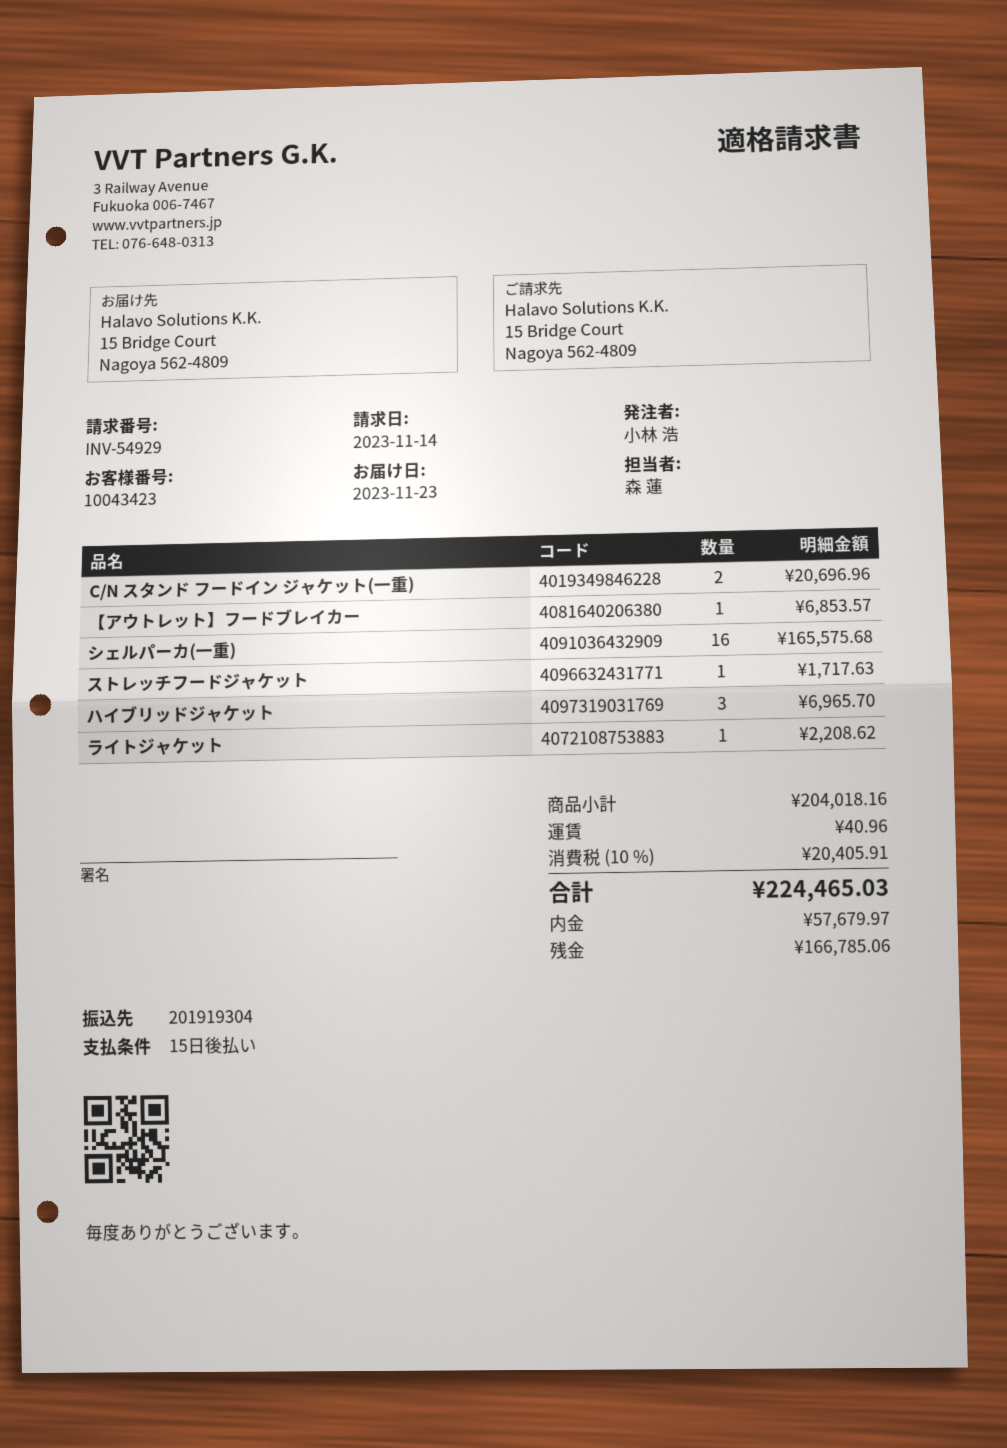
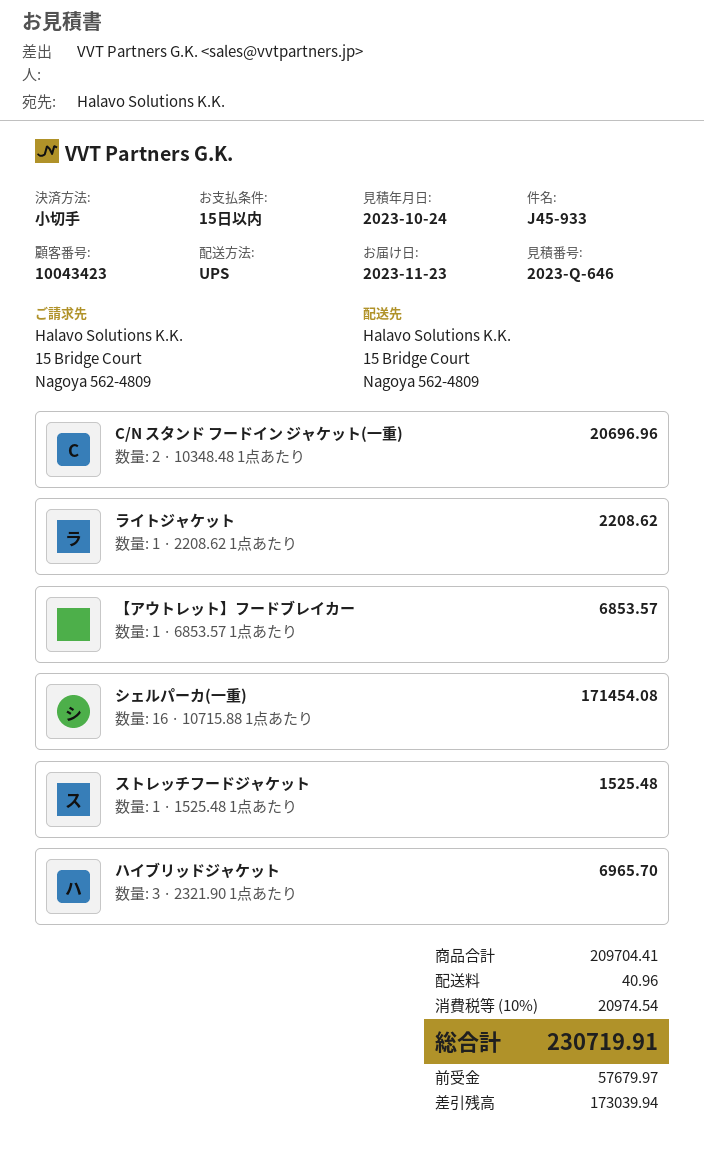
シェルパーカ(一重): 16 for 165575.68 -> 16 for 171454.08
ストレッチフードジャケット: 1 for 1717.63 -> 1 for 1525.48
subtotal: 204018.16 -> 209704.41
tax: 10% = 20405.91 -> 10% = 20974.54
total: 224465.03 -> 230719.91
balance: 166785.06 -> 173039.94

